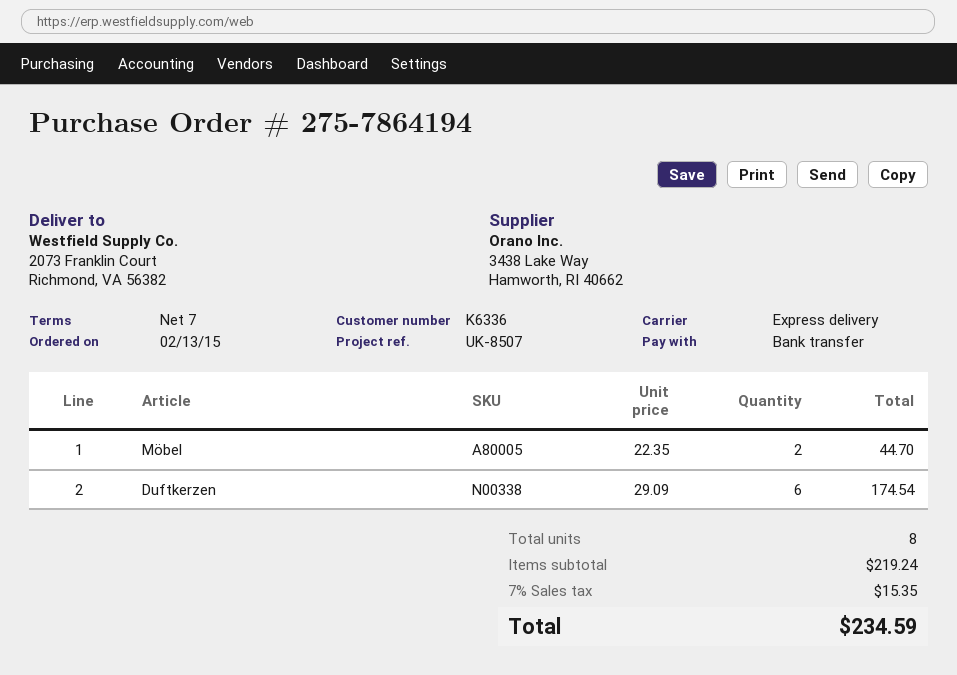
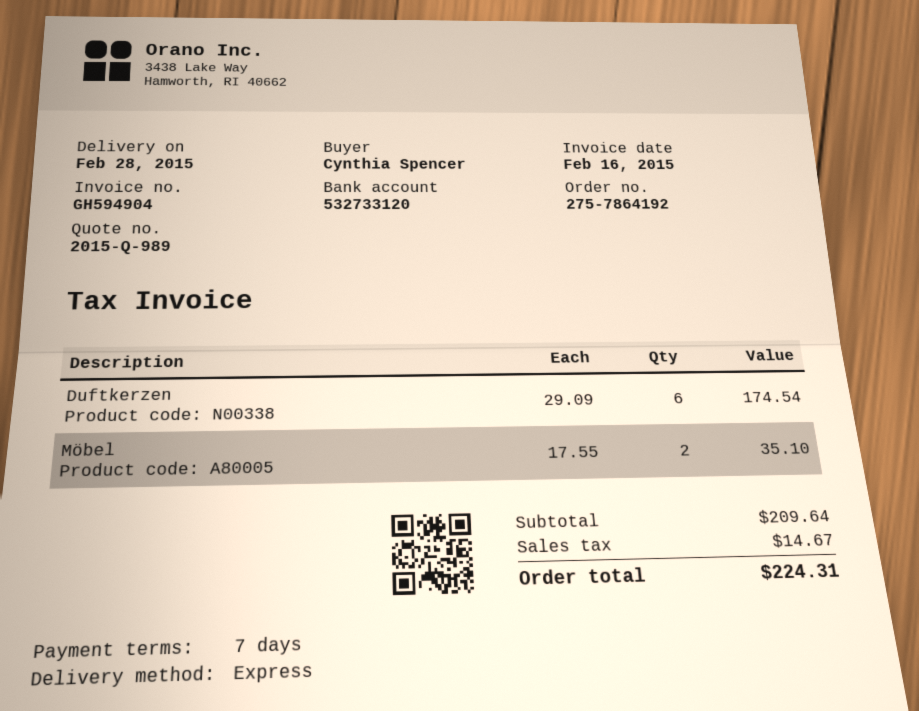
order number: 275-7864194 -> 275-7864192
Möbel: 2 x 22.35 = 44.70 -> 2 x 17.55 = 35.10
subtotal: 219.24 -> 209.64
tax: 15.35 -> 14.67
total: 234.59 -> 224.31

